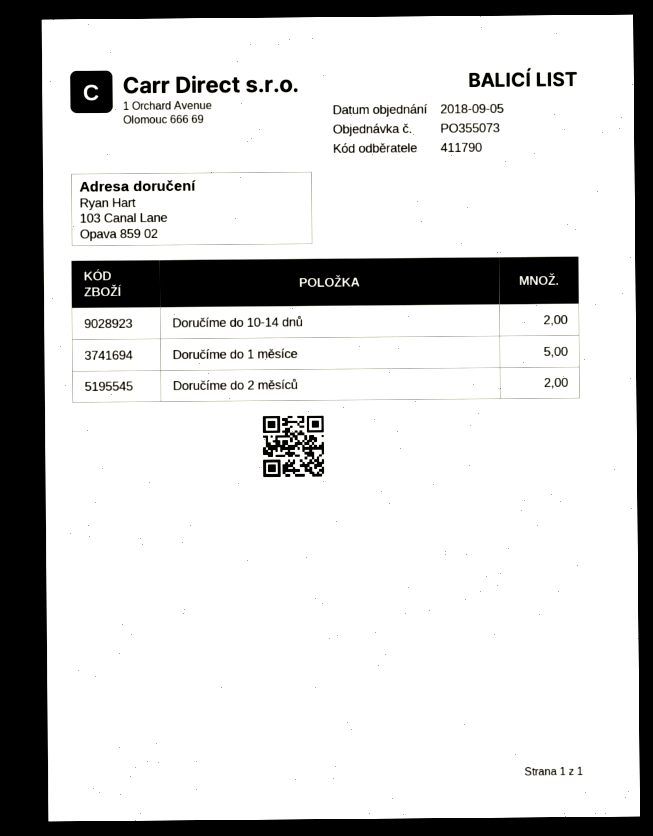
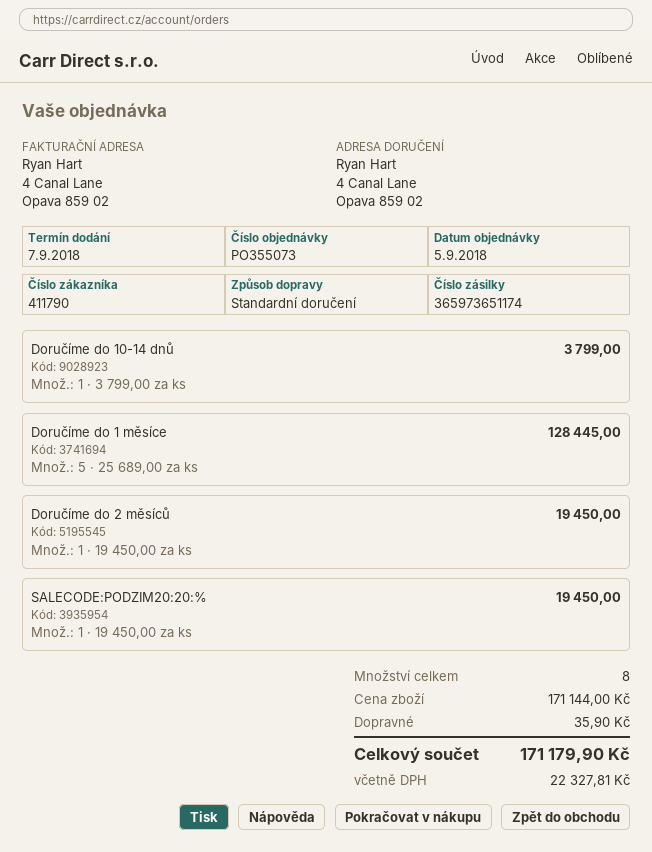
ship to: 103 Canal Lane, Opava 859 02 -> 4 Canal Lane, Opava 859 02
Doručíme do 10-14 dnů: 2 -> 1
Doručíme do 2 měsíců: 2 -> 1
SALECODE:PODZIM20:20:%: none -> 1

